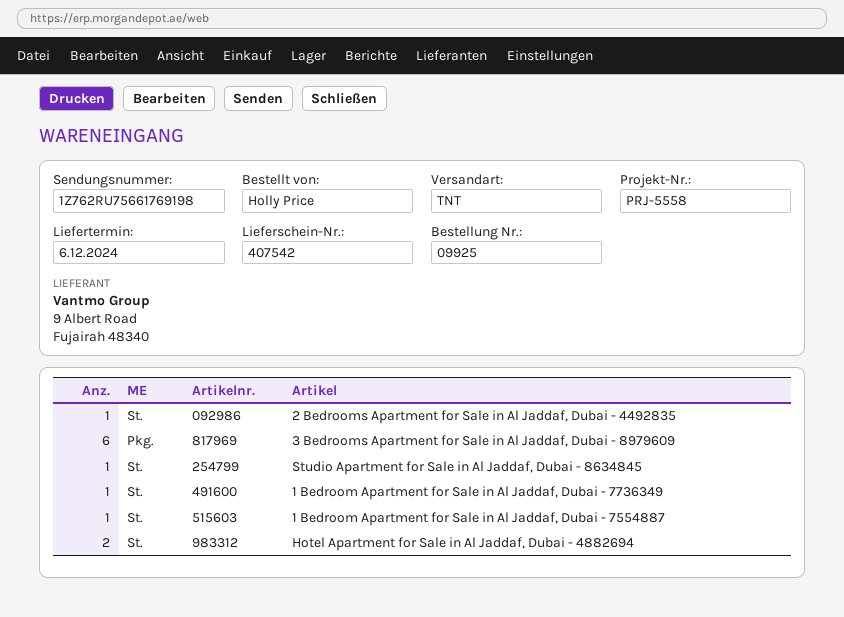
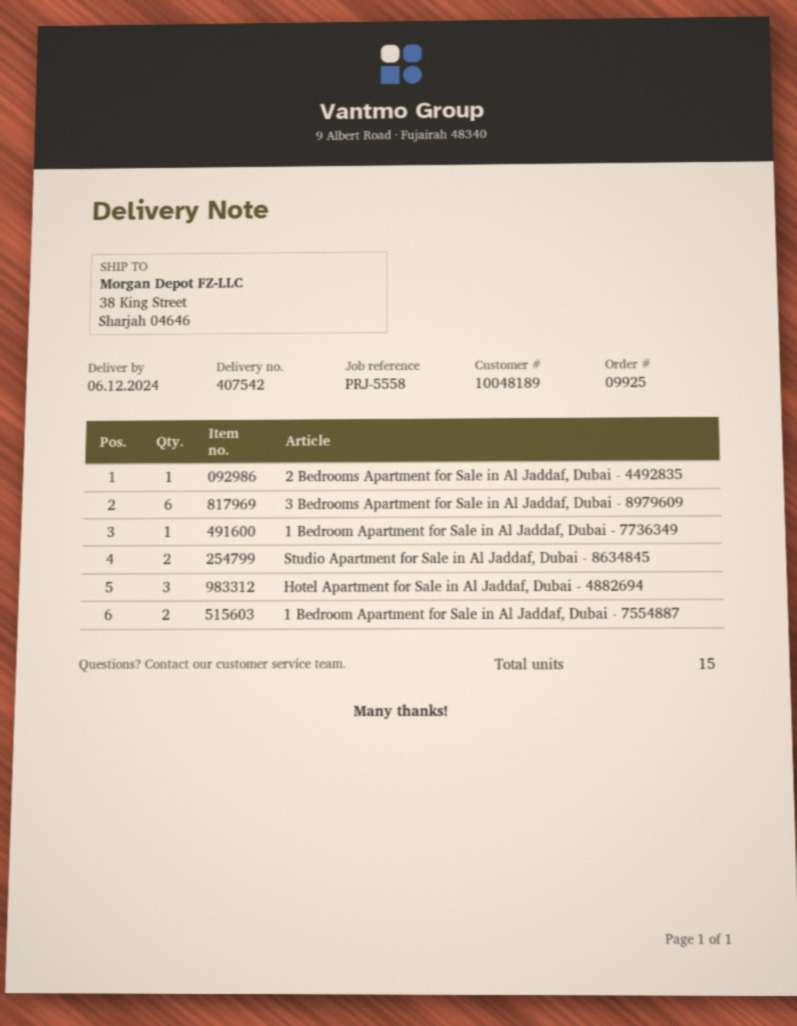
Studio Apartment for Sale in Al Jaddaf, Dubai - 8634845: 1 -> 2
1 Bedroom Apartment for Sale in Al Jaddaf, Dubai - 7554887: 1 -> 2
Hotel Apartment for Sale in Al Jaddaf, Dubai - 4882694: 2 -> 3

